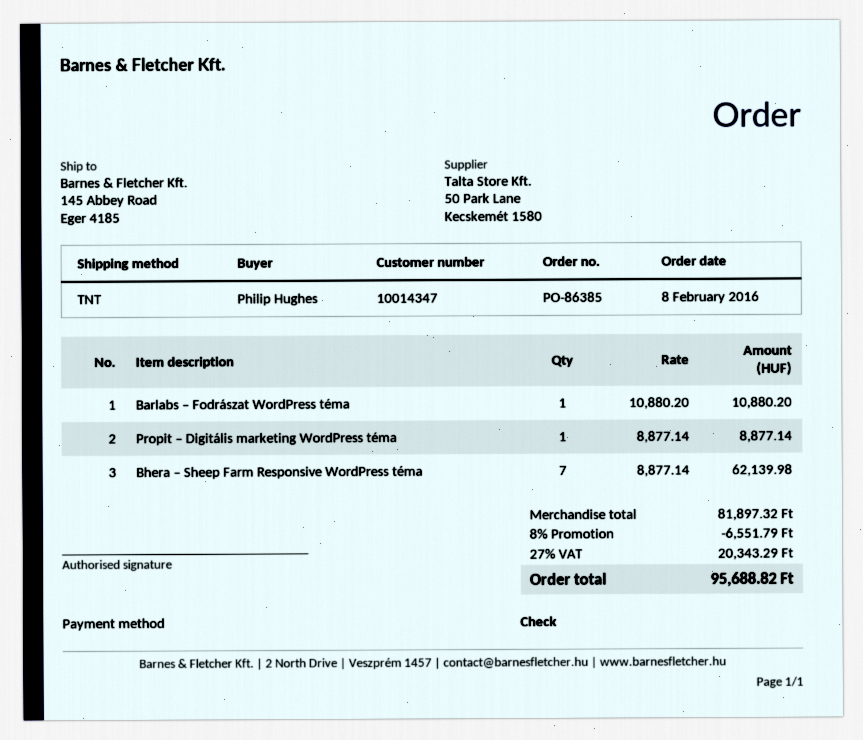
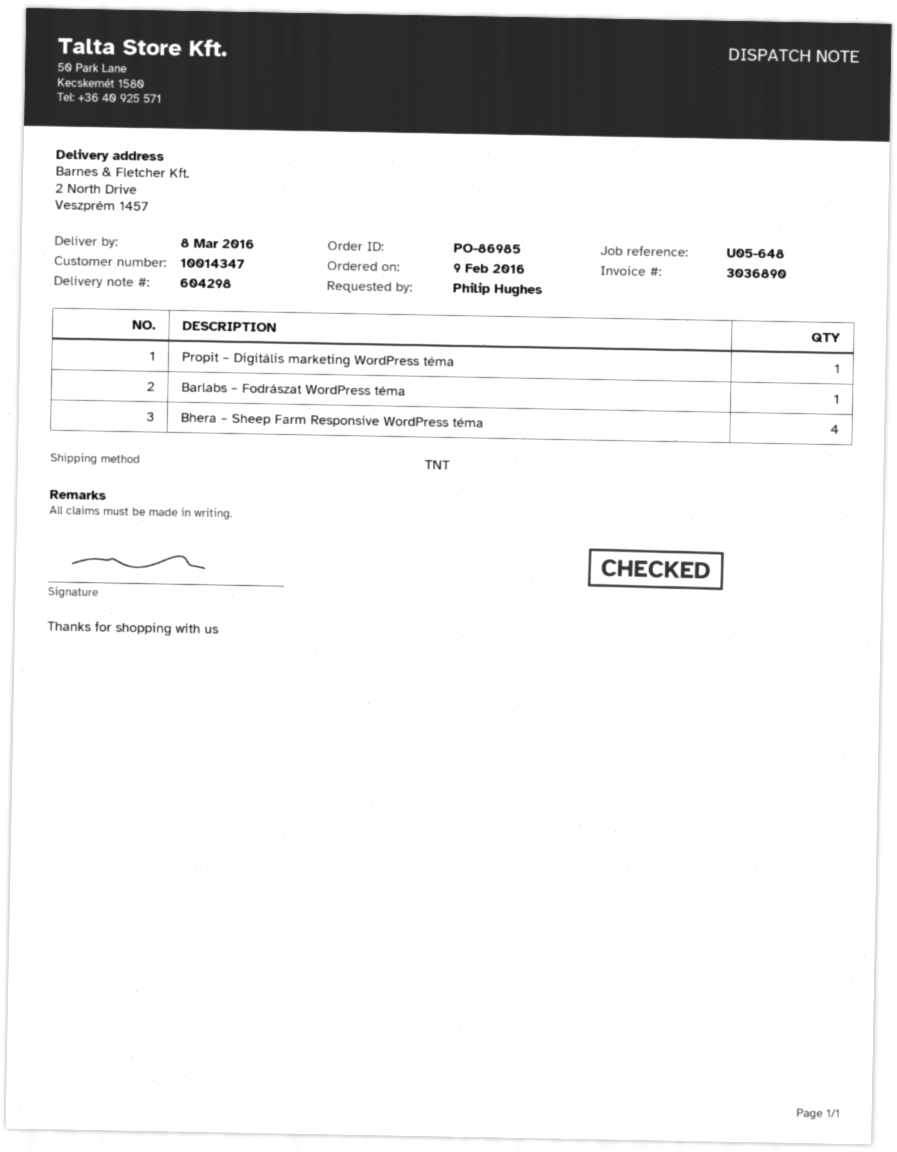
order number: PO-86385 -> PO-86985
order date: 2016-02-08 -> 2016-02-09
ship to: 145 Abbey Road, Eger 4185 -> 2 North Drive, Veszprém 1457
Bhera – Sheep Farm Responsive WordPress téma: 7 -> 4

